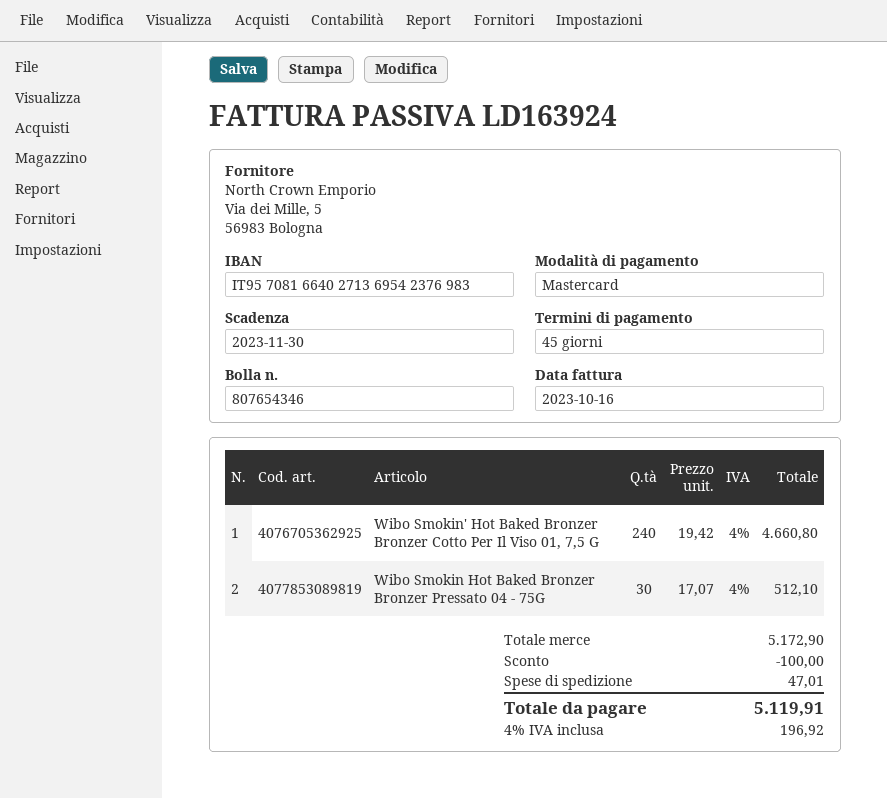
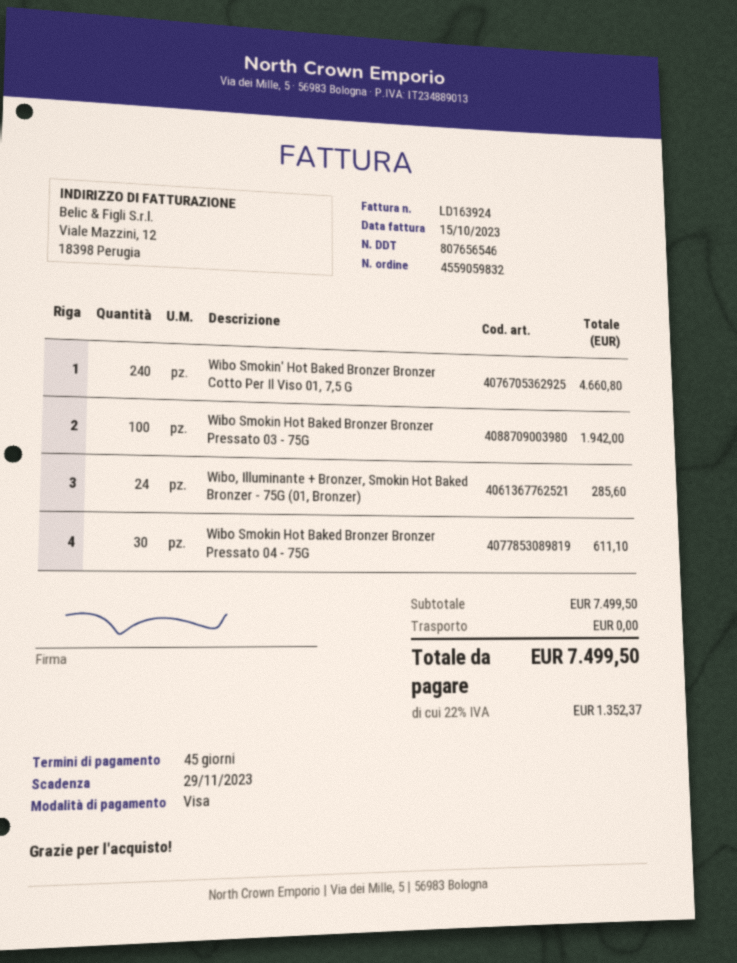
delivery note number: 807654346 -> 807656546
invoice date: 2023-10-16 -> 2023-10-15
due date: 2023-11-30 -> 2023-11-29
payment method: Mastercard -> Visa
Wibo Smokin Hot Baked Bronzer Bronzer Pressato 04 - 75G: 30 for 512.10 -> 30 for 611.10
Wibo Smokin Hot Baked Bronzer Bronzer Pressato 03 - 75G: none -> 100 for 1942.00
Wibo, Illuminante + Bronzer, Smokin Hot Baked Bronzer - 75G (01, Bronzer): none -> 24 for 285.60
subtotal: 5172.90 -> 7499.50
discount: 100.00 -> none
shipping: 47.01 -> 0.00
tax: 4% = 196.92 -> 22% = 1352.37
total: 5119.91 -> 7499.50

